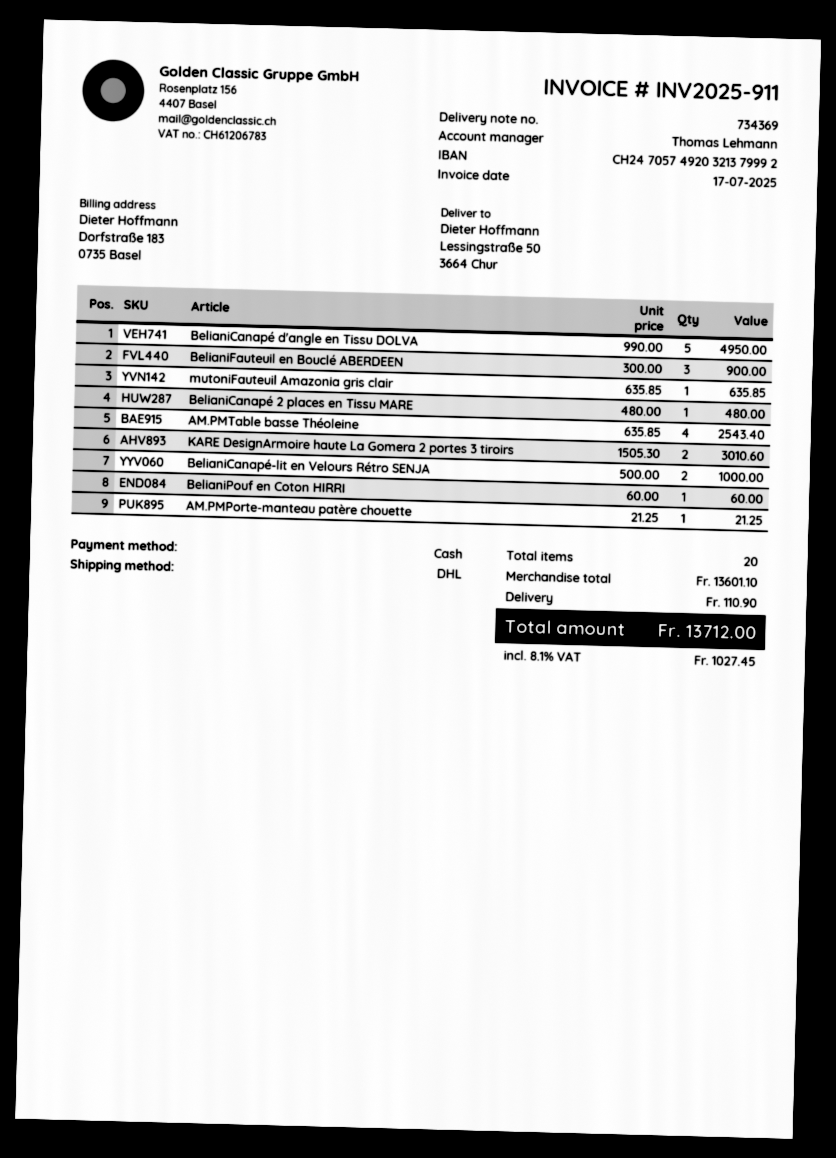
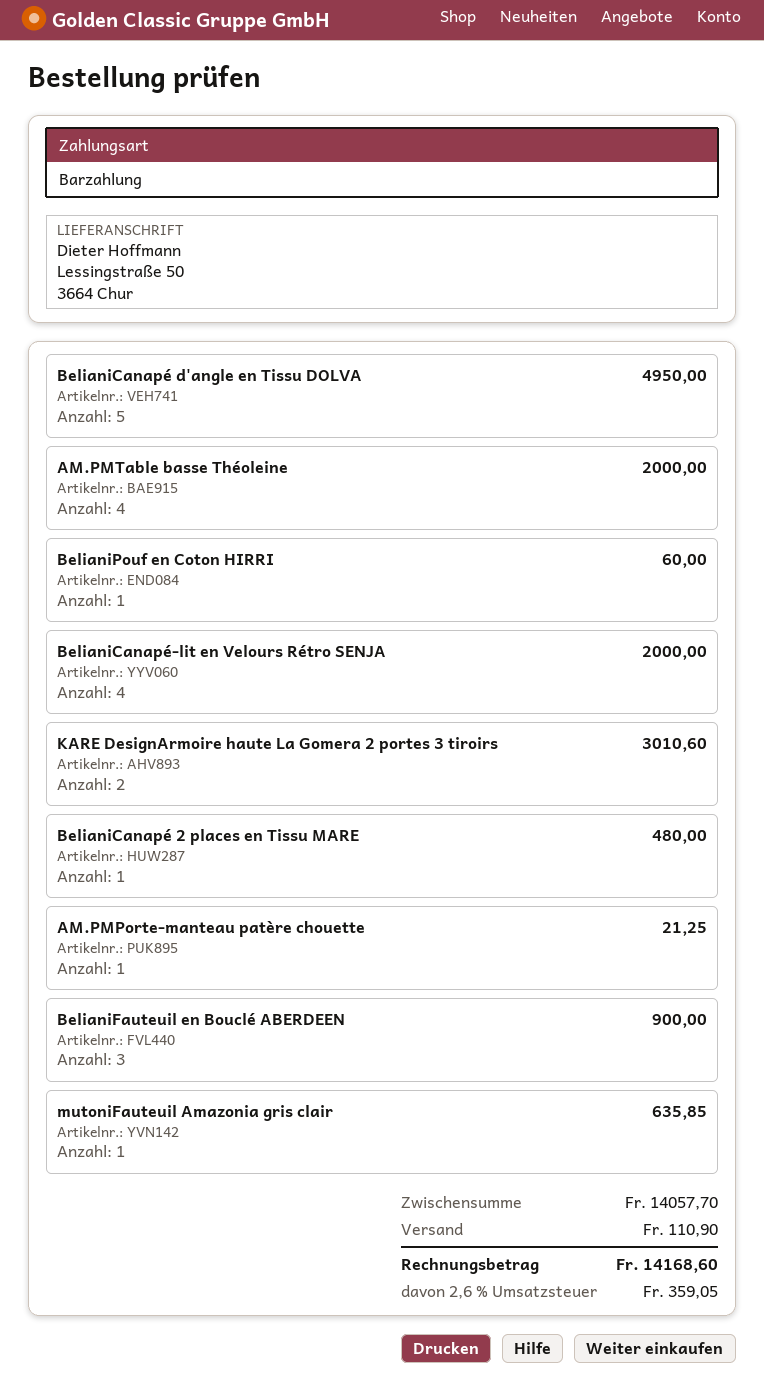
AM.PMTable basse Théoleine: 4 for 2543.40 -> 4 for 2000.00
BelianiCanapé-lit en Velours Rétro SENJA: 2 for 1000.00 -> 4 for 2000.00
subtotal: 13601.10 -> 14057.70
tax: 8.1% = 1027.45 -> 2.6% = 359.05
total: 13712.00 -> 14168.60

